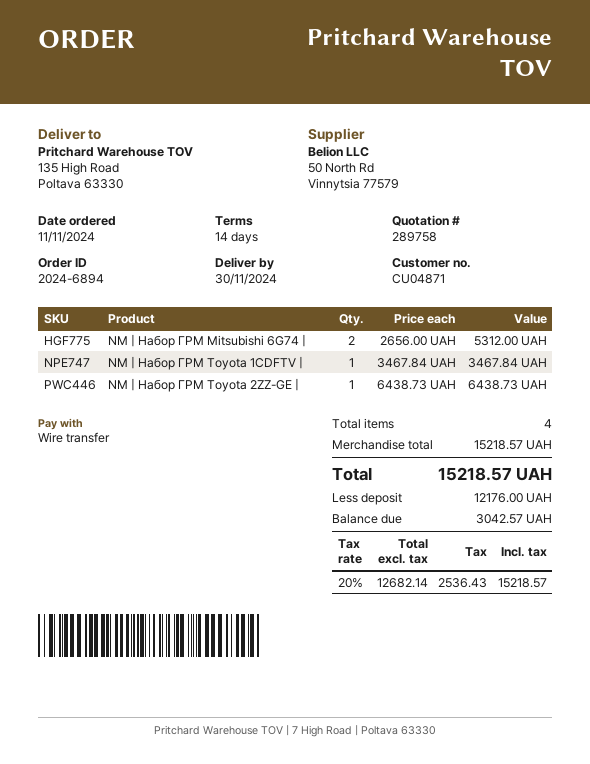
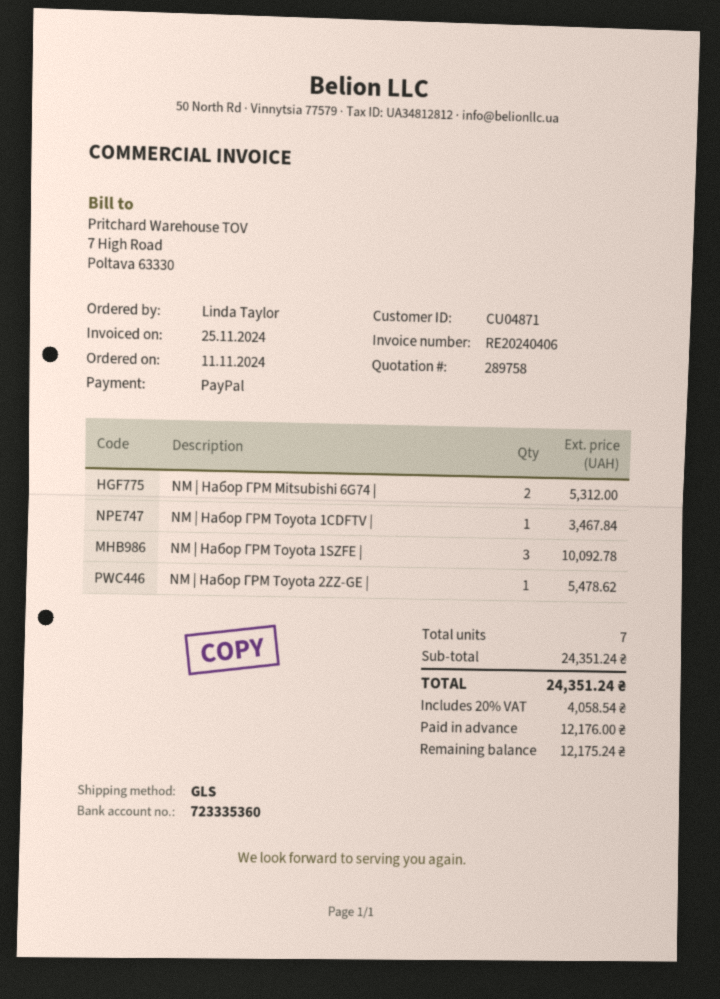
payment method: bank transfer -> PayPal
NM | Набор ГРМ Toyota 2ZZ-GE |: 1 for 6438.73 -> 1 for 5478.62
NM | Набор ГРМ Toyota 1SZFE |: none -> 3 for 10092.78
total quantity: 4 -> 7
subtotal: 15218.57 -> 24351.24
tax: 20% = 2536.43 -> 20% = 4058.54
total: 15218.57 -> 24351.24
balance: 3042.57 -> 12175.24

